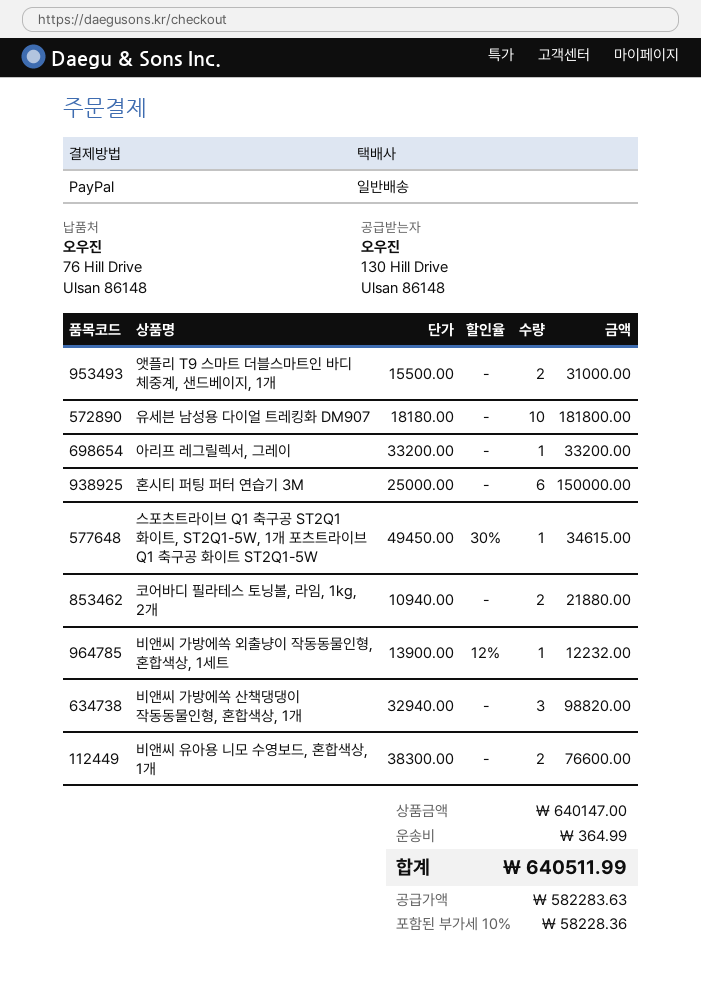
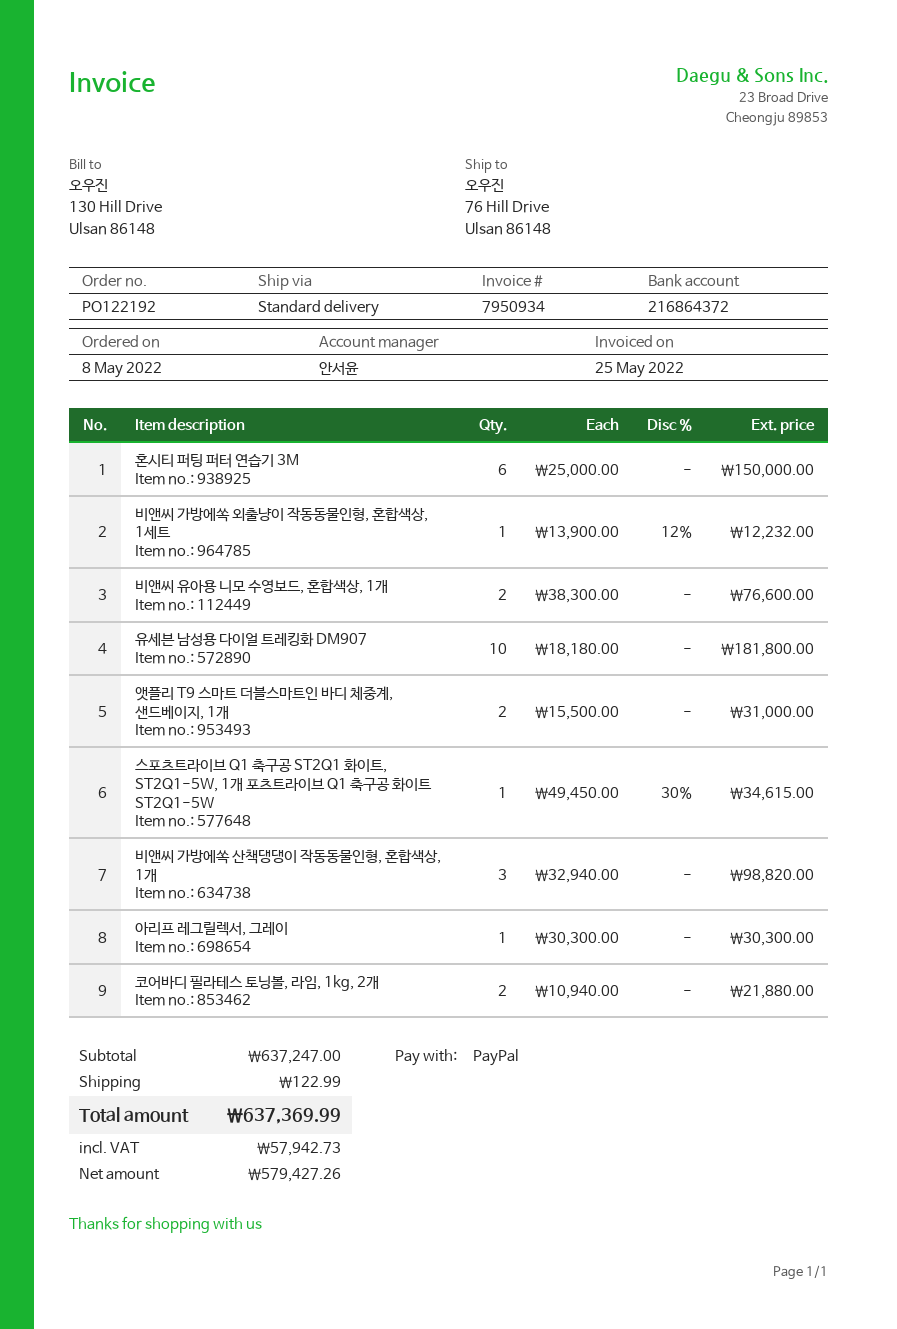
아리프 레그릴렉서, 그레이: 1 x 33200.00 = 33200.00 -> 1 x 30300.00 = 30300.00
subtotal: 640147.00 -> 637247.00
shipping: 364.99 -> 122.99
net: 582283.63 -> 579427.26
tax: 58228.36 -> 57942.73
total: 640511.99 -> 637369.99

